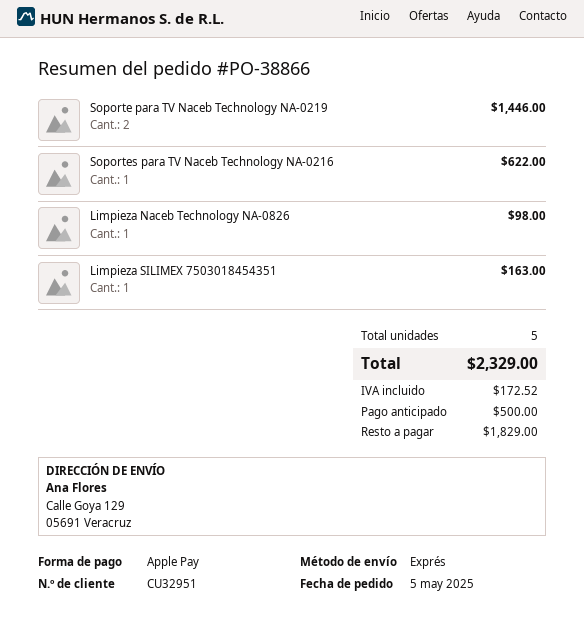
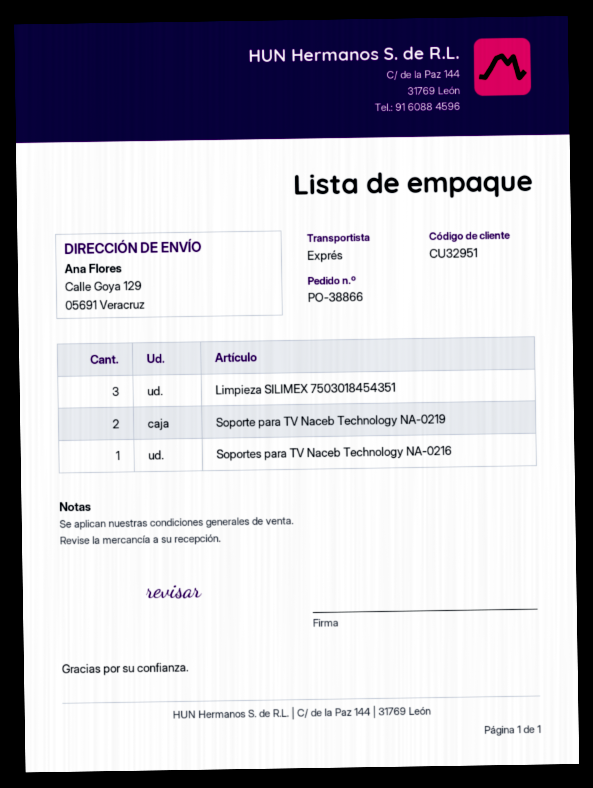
Limpieza Naceb Technology NA-0826: 1 -> none
Limpieza SILIMEX 7503018454351: 1 -> 3

